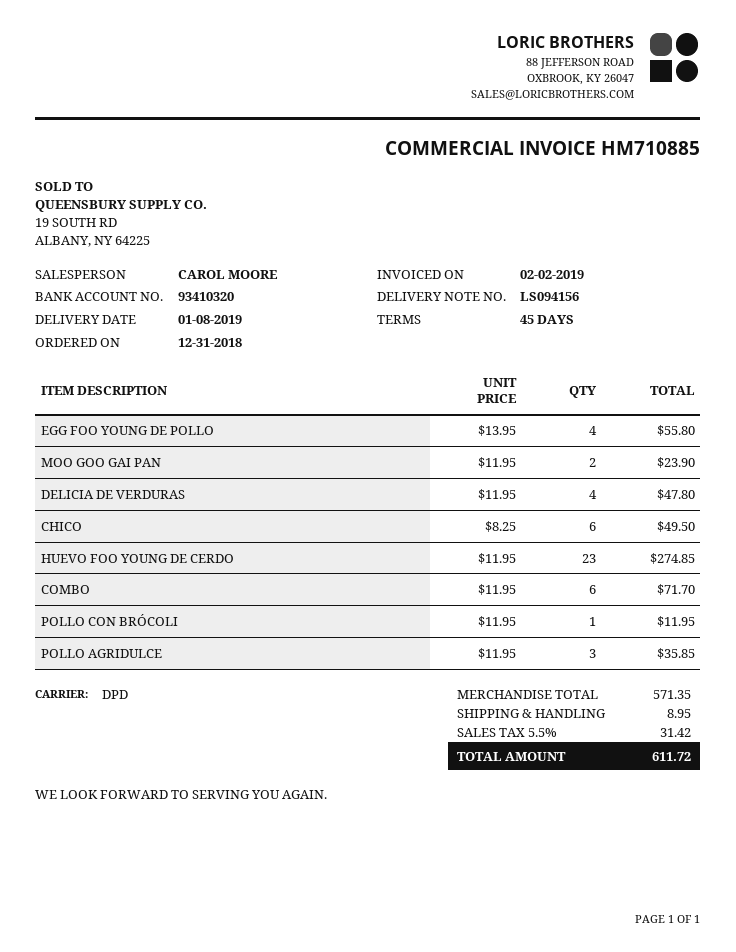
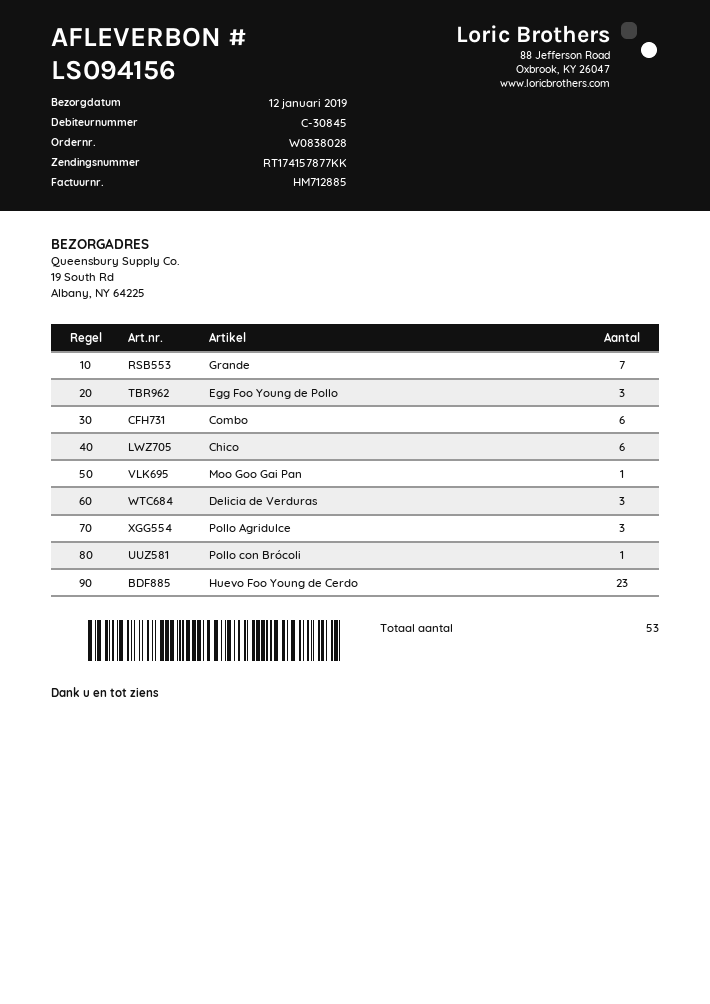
delivery date: 2019-01-08 -> 2019-01-12
invoice number: HM710885 -> HM712885
EGG FOO YOUNG DE POLLO: 4 -> 3
MOO GOO GAI PAN: 2 -> 1
DELICIA DE VERDURAS: 4 -> 3
Grande: none -> 7

